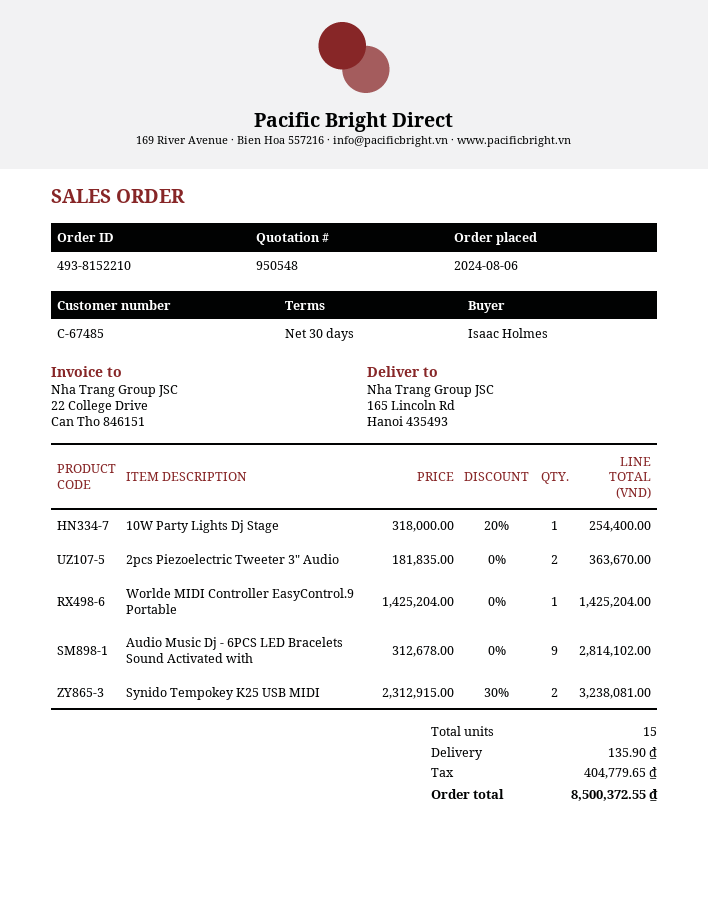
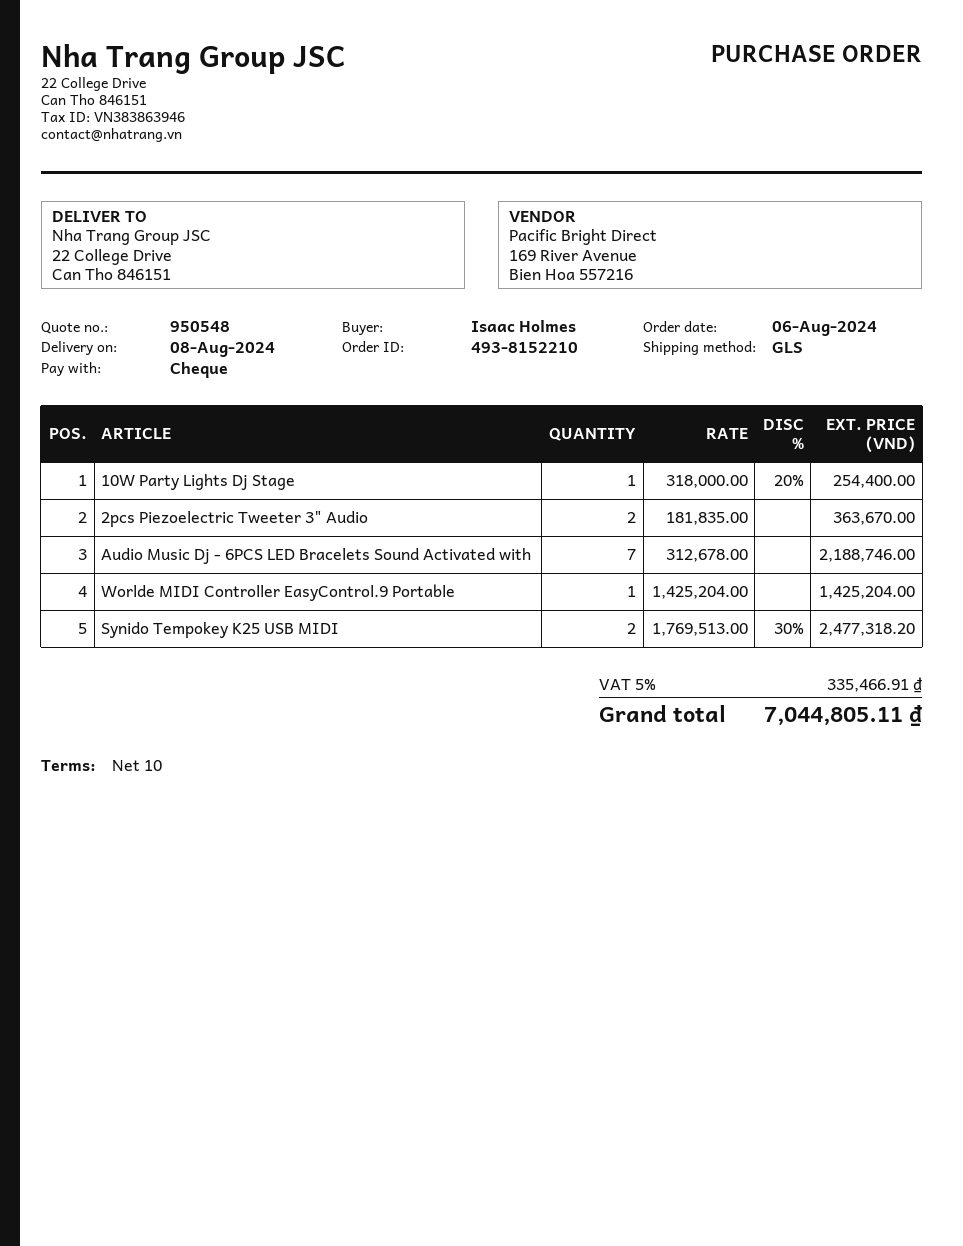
payment terms: 30 days -> 10 days
ship to: 165 Lincoln Rd, Hanoi 435493 -> 22 College Drive, Can Tho 846151
Audio Music Dj - 6PCS LED Bracelets Sound Activated with: 9 x 312678.00 = 2814102.00 -> 7 x 312678.00 = 2188746.00
Synido Tempokey K25 USB MIDI: 2 x 2312915.00 - 30% = 3238081.00 -> 2 x 1769513.00 - 30% = 2477318.20
shipping: 135.90 -> none
tax: 404779.65 -> 335466.91
total: 8500372.55 -> 7044805.11

